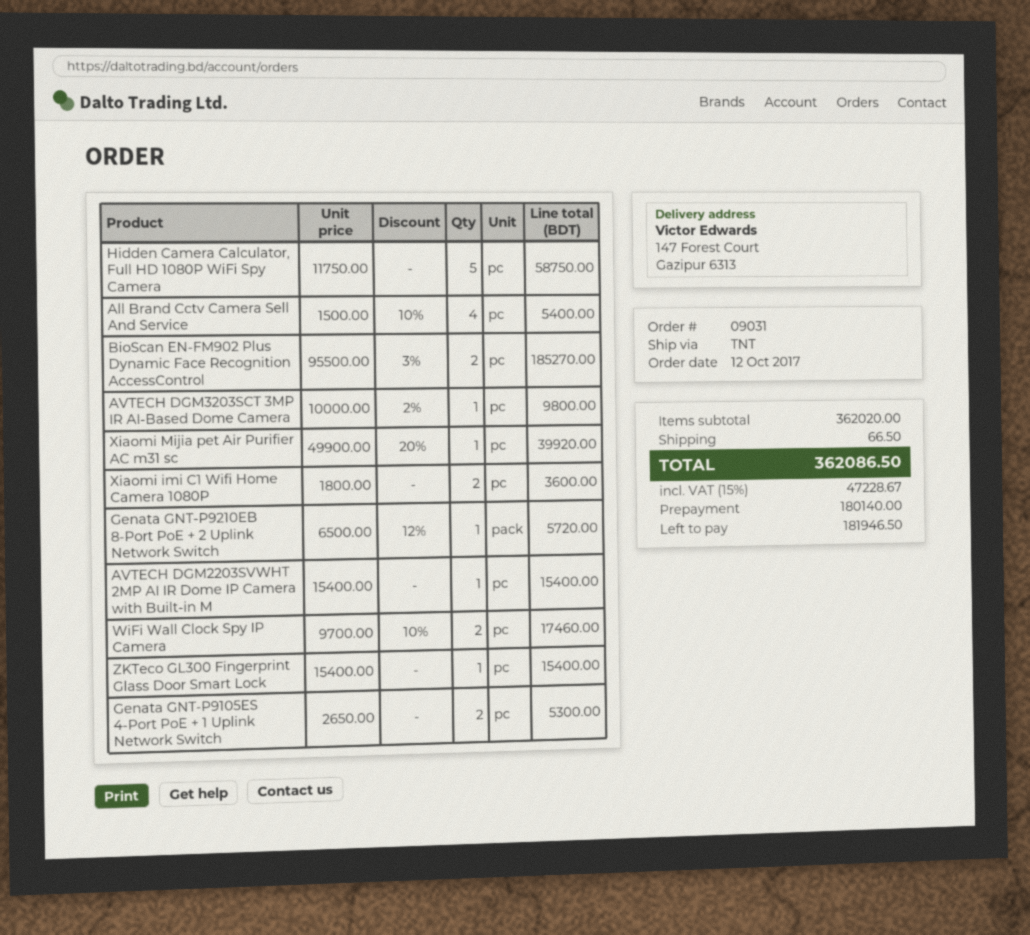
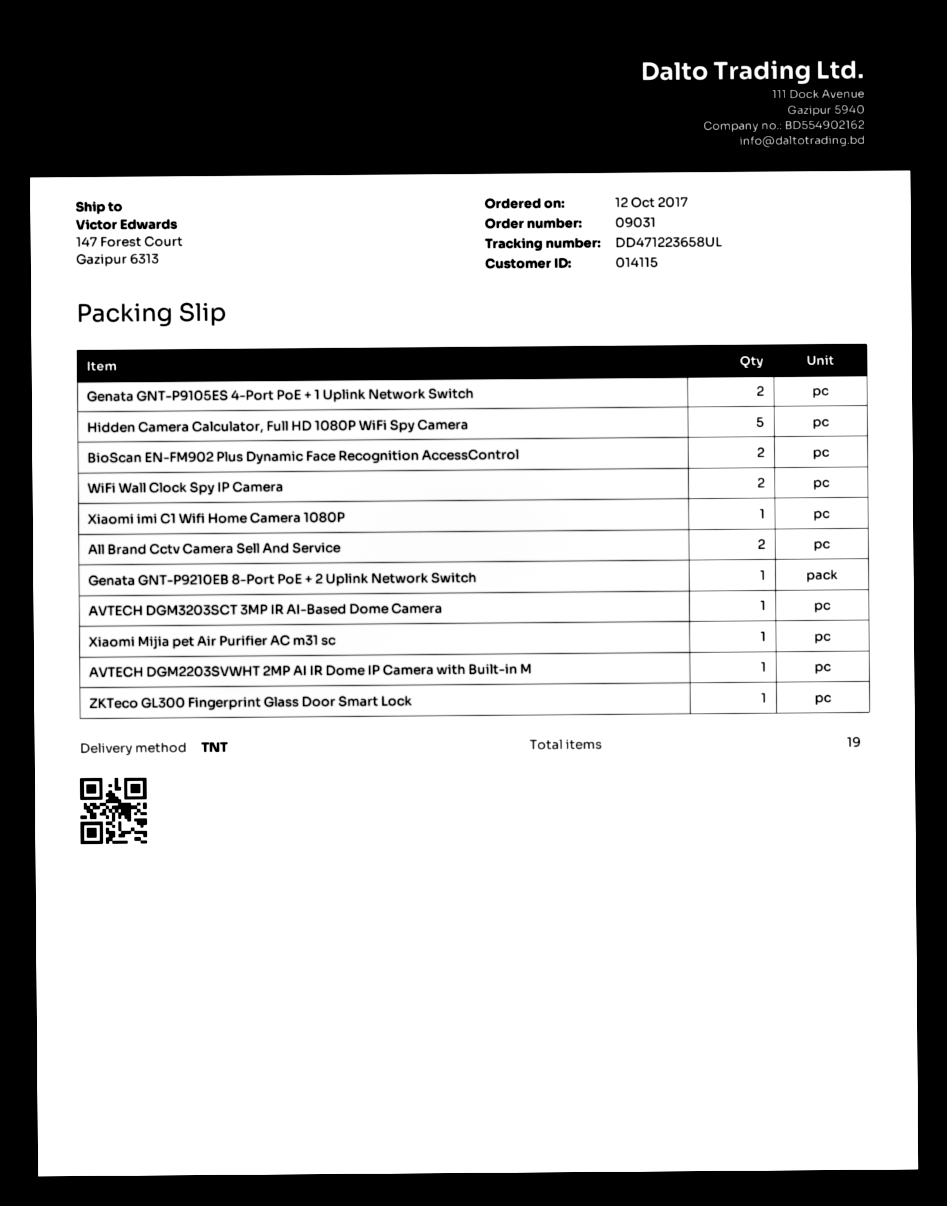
All Brand Cctv Camera Sell And Service: 4 -> 2
Xiaomi imi C1 Wifi Home Camera 1080P: 2 -> 1

